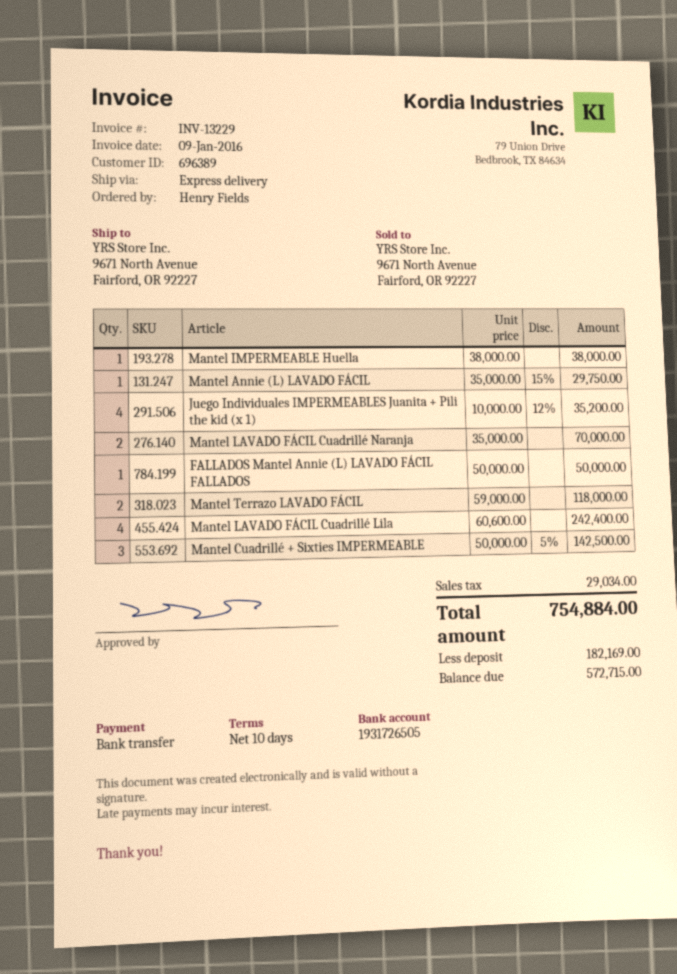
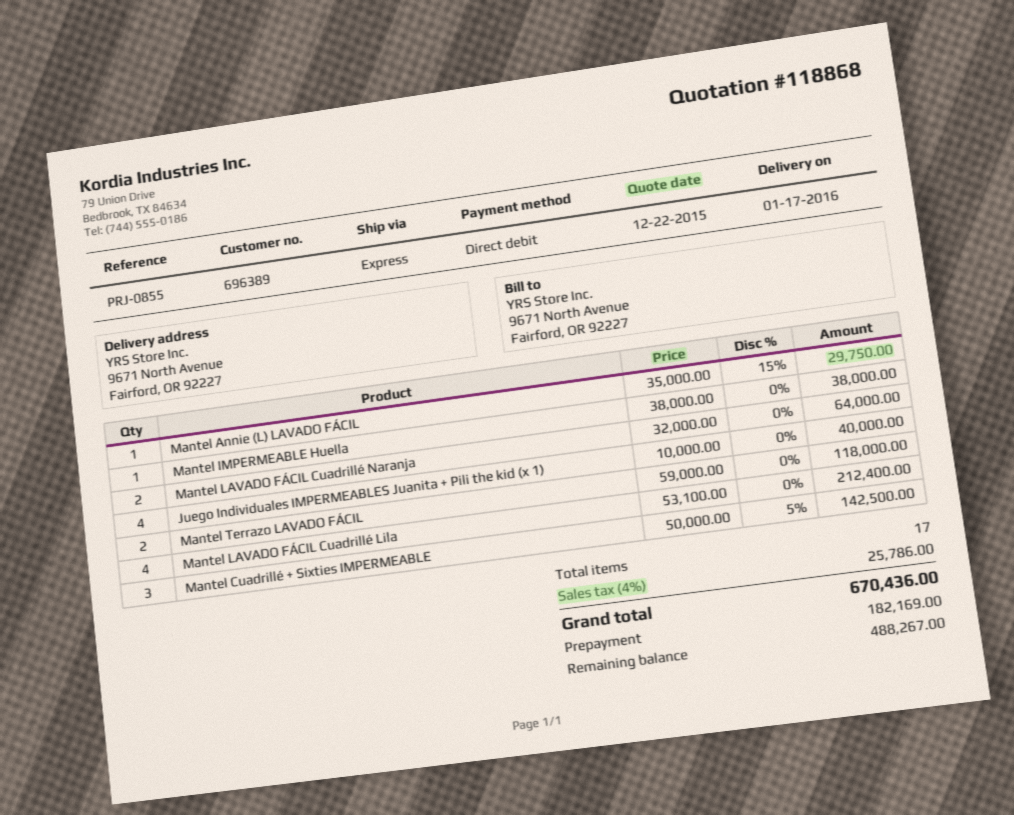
payment method: bank transfer -> direct debit
Juego Individuales IMPERMEABLES Juanita + Pili the kid (x 1): 4 x 10000.00 - 12% = 35200.00 -> 4 x 10000.00 = 40000.00
Mantel LAVADO FÁCIL Cuadrillé Naranja: 2 x 35000.00 = 70000.00 -> 2 x 32000.00 = 64000.00
FALLADOS Mantel Annie (L) LAVADO FÁCIL FALLADOS: 1 x 50000.00 = 50000.00 -> none
Mantel LAVADO FÁCIL Cuadrillé Lila: 4 x 60600.00 = 242400.00 -> 4 x 53100.00 = 212400.00
tax: 29034.00 -> 25786.00
total: 754884.00 -> 670436.00
balance: 572715.00 -> 488267.00

